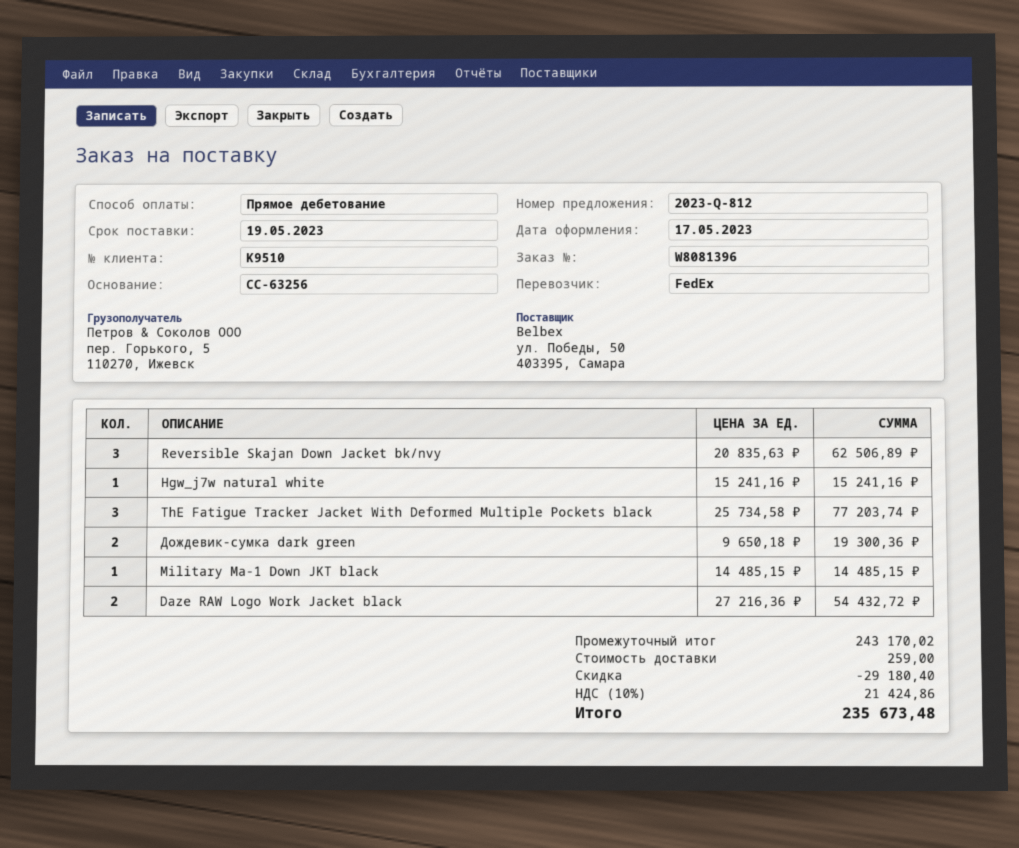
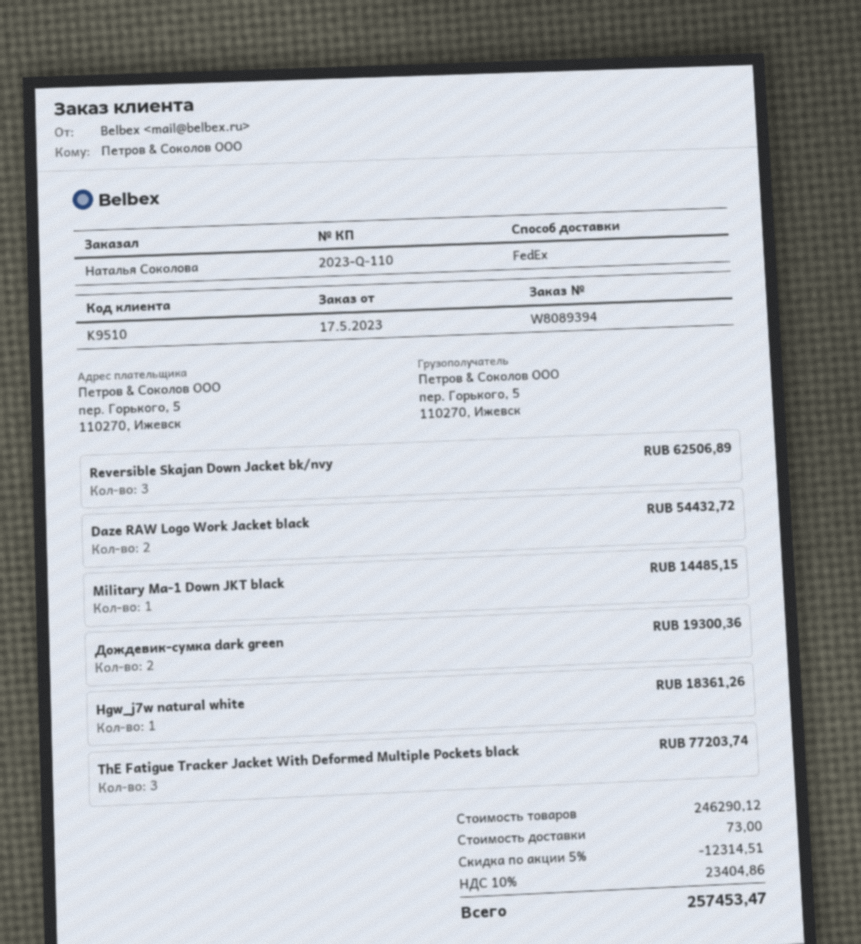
quote number: 2023-Q-812 -> 2023-Q-110
order number: W8081396 -> W8089394
Hgw_j7w natural white: 1 for 15241.16 -> 1 for 18361.26
subtotal: 243170.02 -> 246290.12
discount: 29180.40 -> 12314.51
shipping: 259.00 -> 73.00
tax: 10% = 21424.86 -> 10% = 23404.86
total: 235673.48 -> 257453.47

